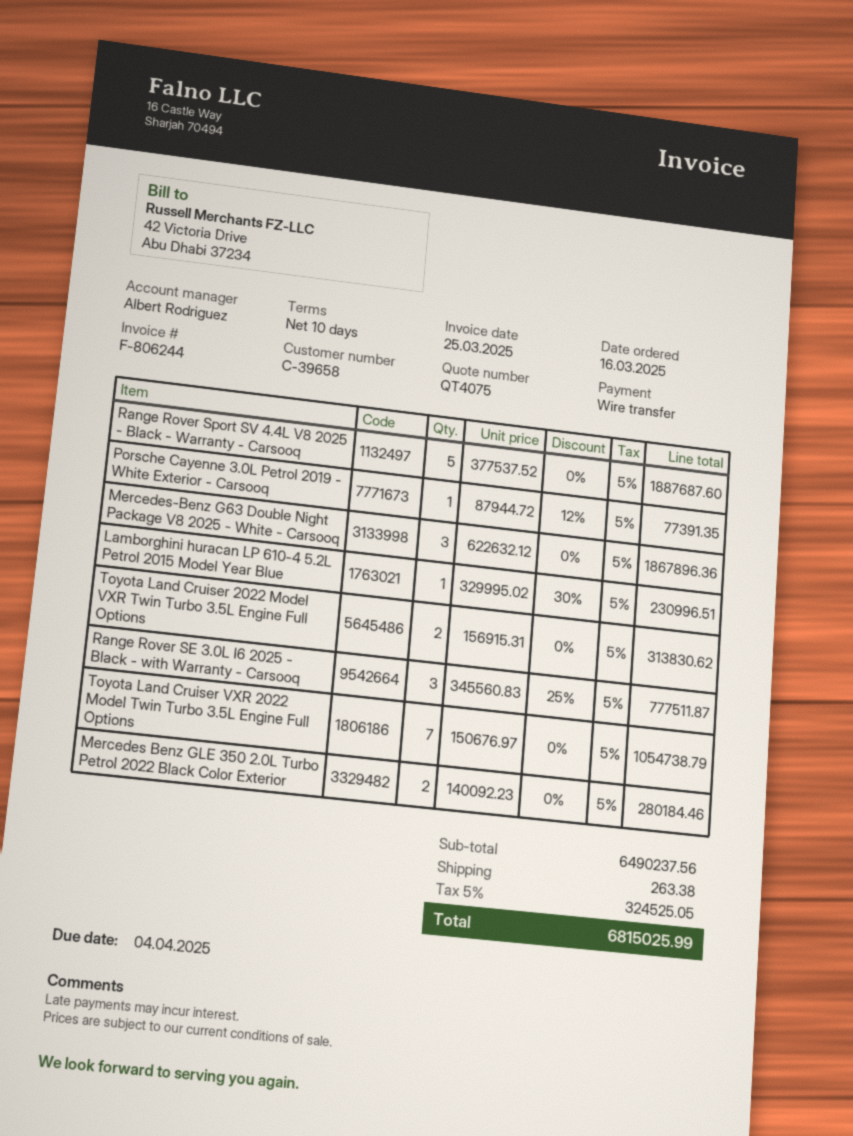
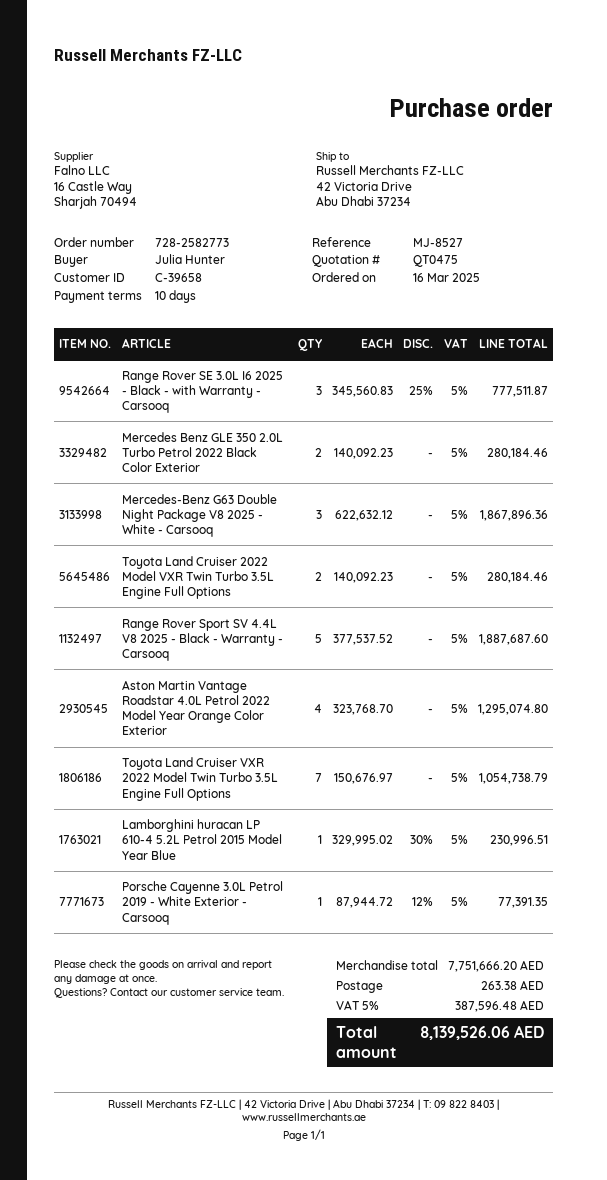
quote number: QT4075 -> QT0475
Toyota Land Cruiser 2022 Model VXR Twin Turbo 3.5L Engine Full Options: 2 x 156915.31 = 313830.62 -> 2 x 140092.23 = 280184.46
Aston Martin Vantage Roadstar 4.0L Petrol 2022 Model Year Orange Color Exterior: none -> 4 x 323768.70 = 1295074.80
subtotal: 6490237.56 -> 7751666.20
tax: 5% = 324525.05 -> 5% = 387596.48
total: 6815025.99 -> 8139526.06

